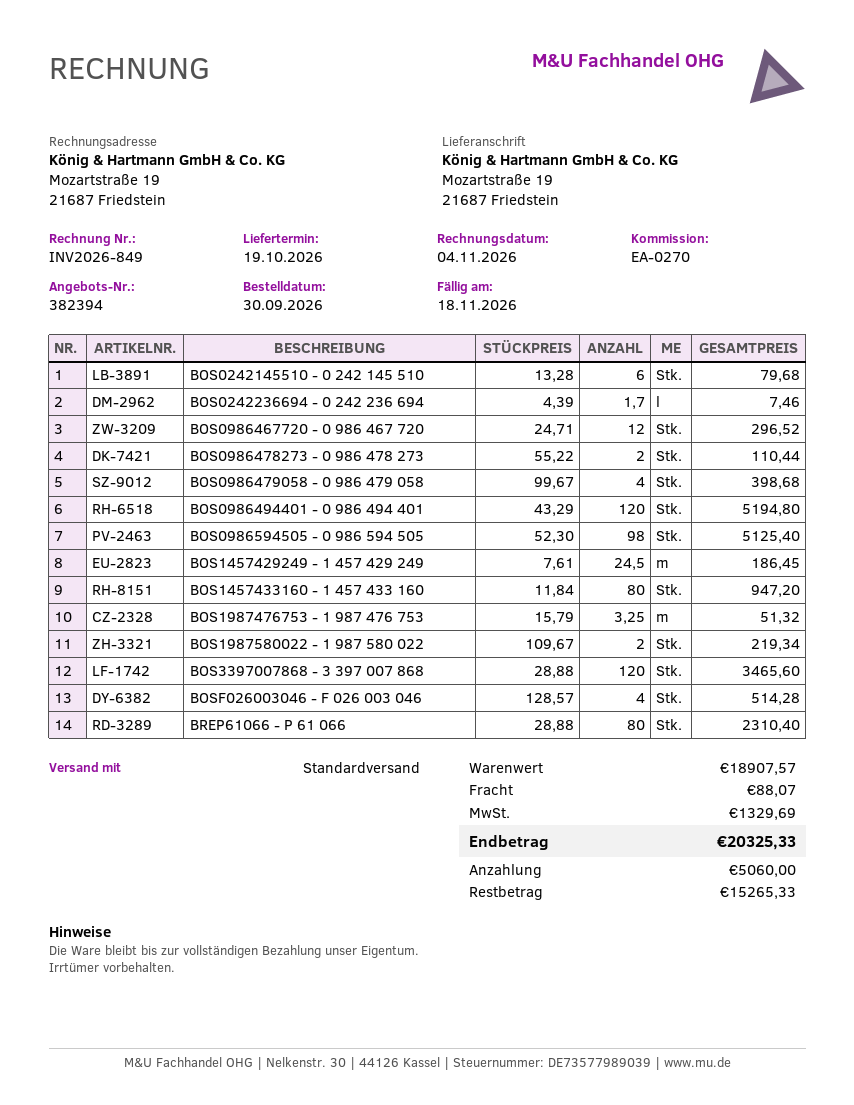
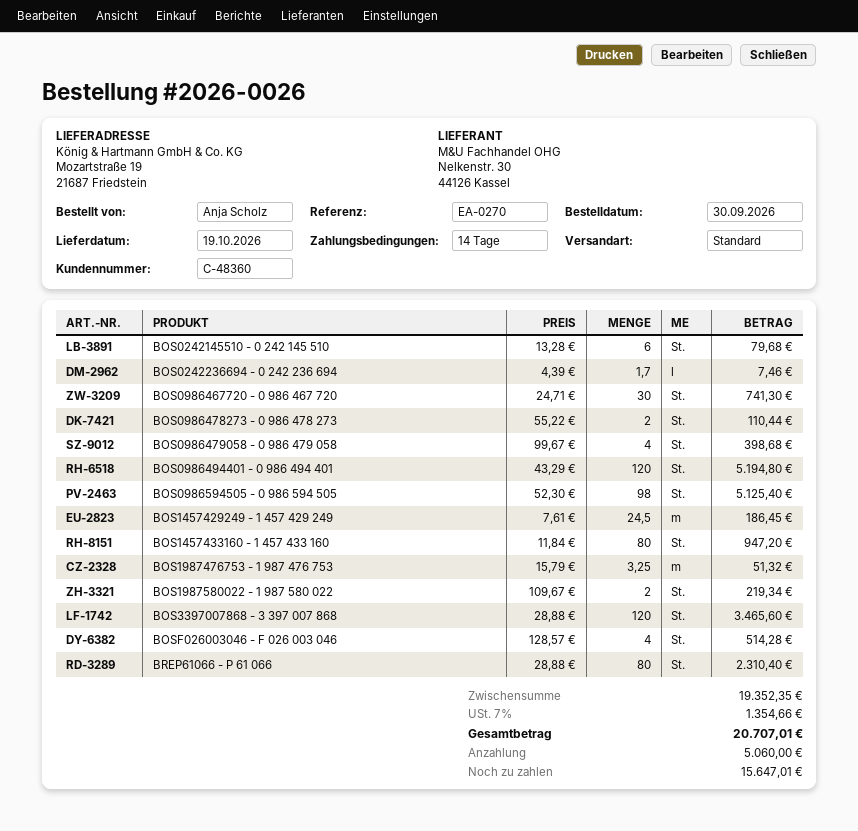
BOS0986467720 - 0 986 467 720: 12 x 24.71 = 296.52 -> 30 x 24.71 = 741.30
subtotal: 18907.57 -> 19352.35
shipping: 88.07 -> none
tax: 1329.69 -> 1354.66
total: 20325.33 -> 20707.01
balance: 15265.33 -> 15647.01

